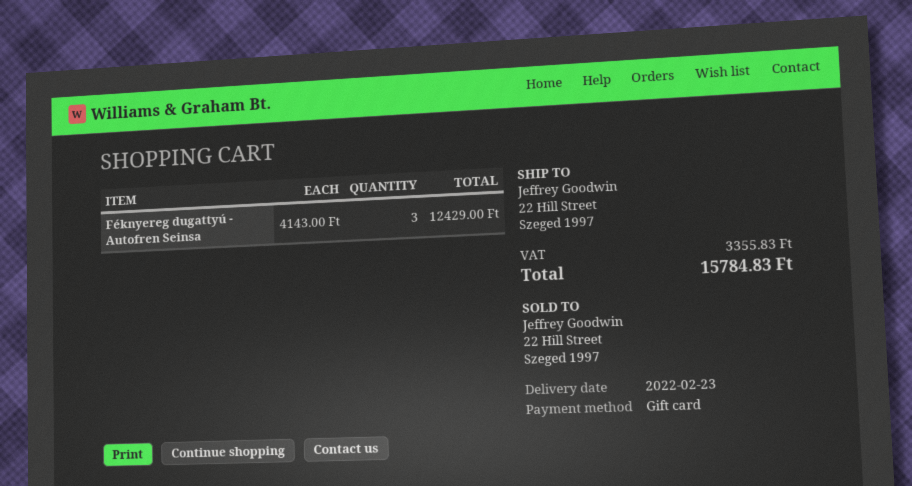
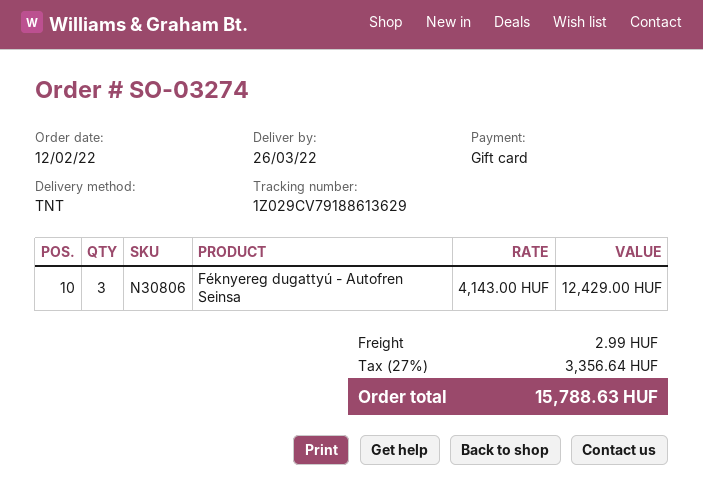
delivery date: 2022-02-23 -> 2022-03-26
shipping: none -> 2.99
tax: 3355.83 -> 3356.64
total: 15784.83 -> 15788.63

